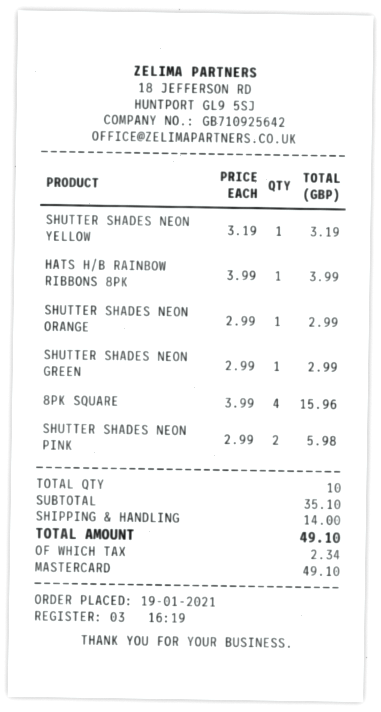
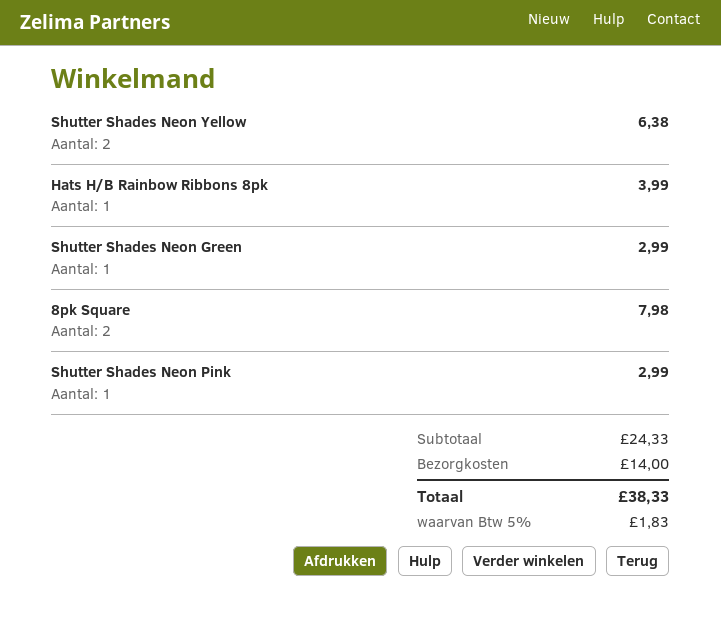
SHUTTER SHADES NEON YELLOW: 1 for 3.19 -> 2 for 6.38
SHUTTER SHADES NEON ORANGE: 1 for 2.99 -> none
8PK SQUARE: 4 for 15.96 -> 2 for 7.98
SHUTTER SHADES NEON PINK: 2 for 5.98 -> 1 for 2.99
subtotal: 35.10 -> 24.33
tax: 2.34 -> 1.83
total: 49.10 -> 38.33

